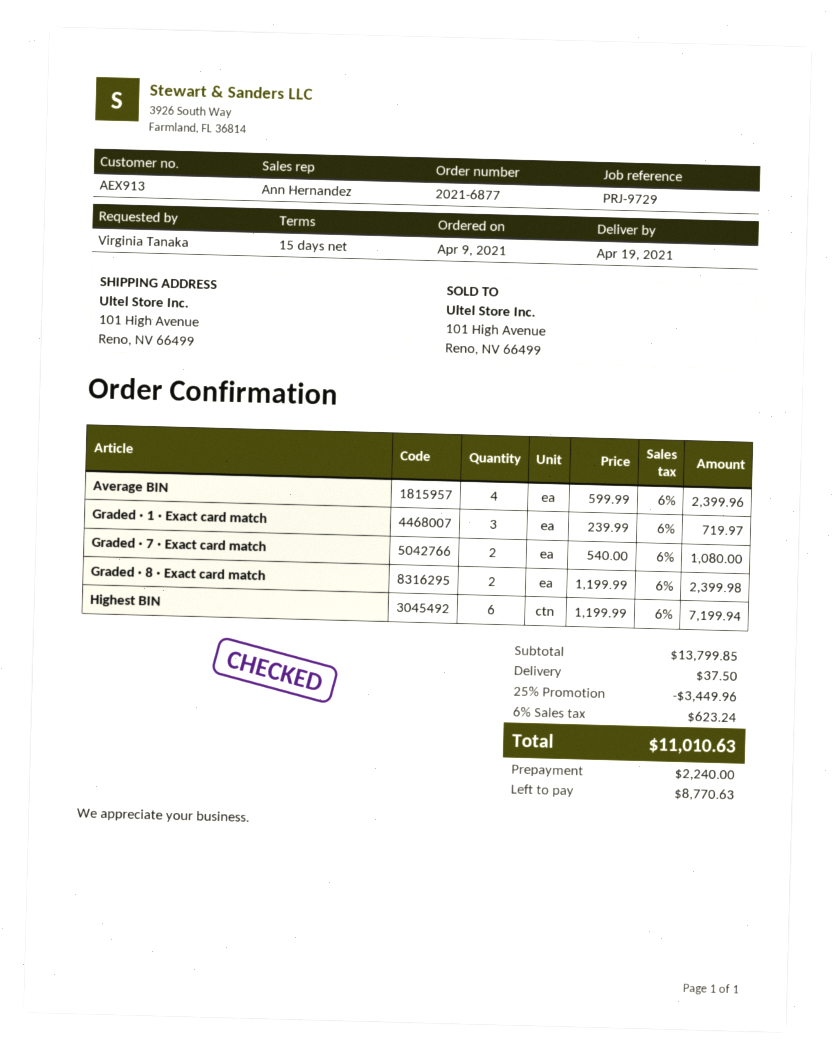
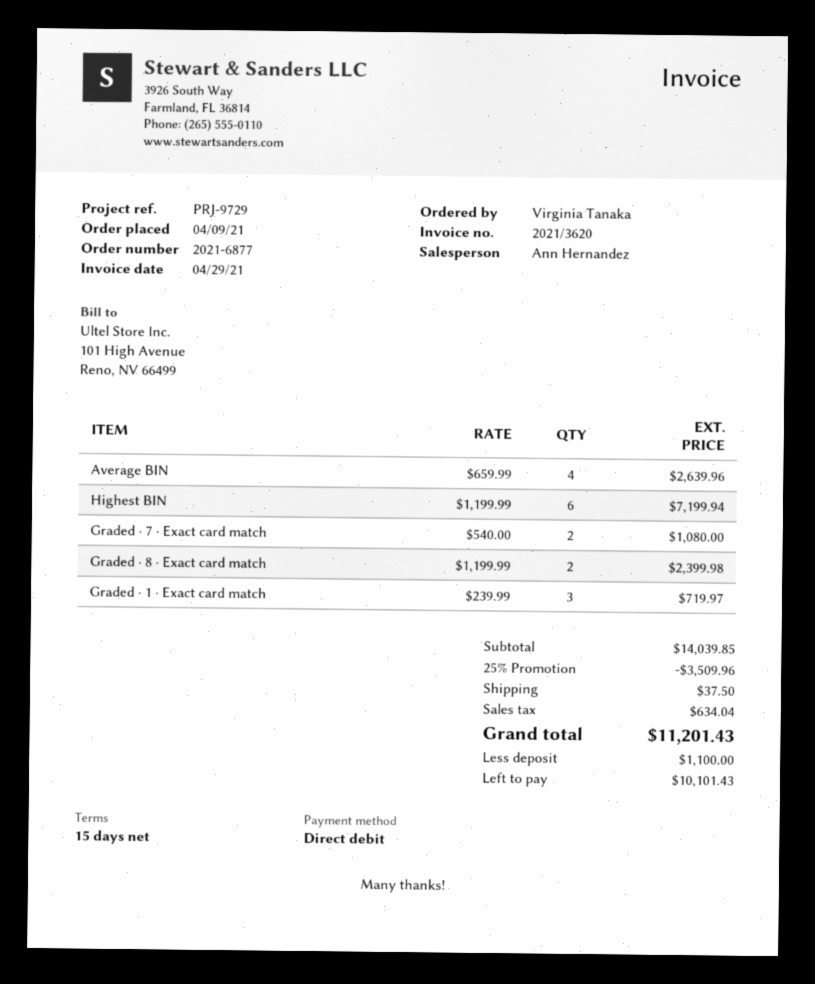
Average BIN: 4 x 599.99 = 2399.96 -> 4 x 659.99 = 2639.96
subtotal: 13799.85 -> 14039.85
discount: 25% = 3449.96 -> 25% = 3509.96
tax: 623.24 -> 634.04
total: 11010.63 -> 11201.43
deposit: 2240.00 -> 1100.00
balance: 8770.63 -> 10101.43

